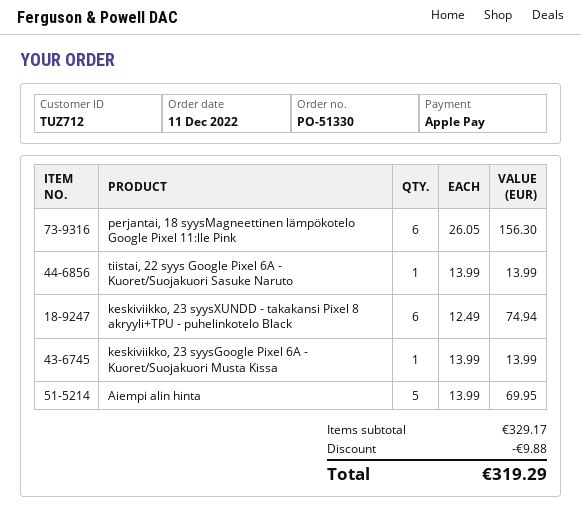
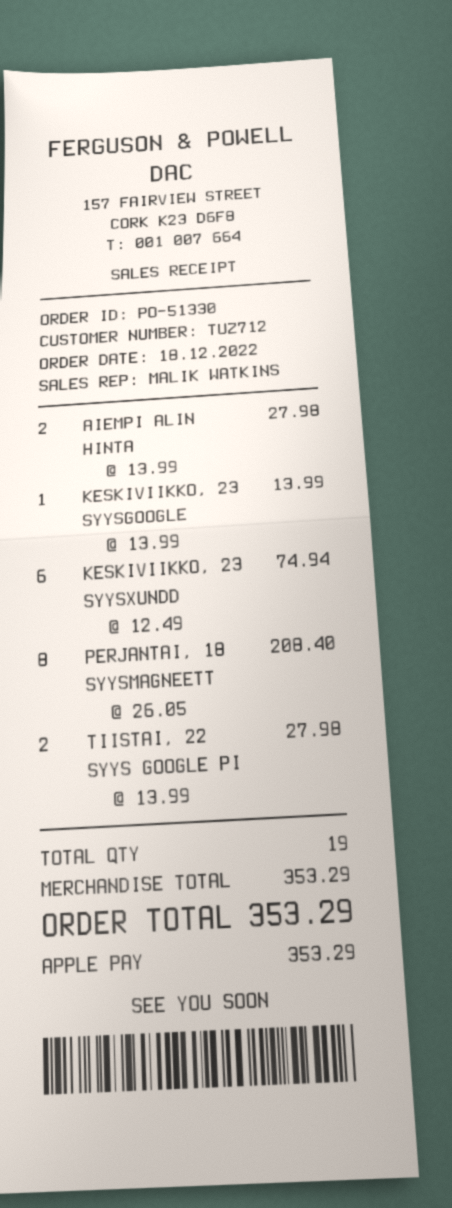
order date: 2022-12-11 -> 2022-12-18
perjantai, 18 syysMagneettinen lämpökotelo Google Pixel 11:lle Pink: 6 x 26.05 = 156.30 -> 8 x 26.05 = 208.40
tiistai, 22 syys Google Pixel 6A - Kuoret/Suojakuori Sasuke Naruto: 1 x 13.99 = 13.99 -> 2 x 13.99 = 27.98
Aiempi alin hinta: 5 x 13.99 = 69.95 -> 2 x 13.99 = 27.98
subtotal: 329.17 -> 353.29
discount: 9.88 -> none
total: 319.29 -> 353.29

